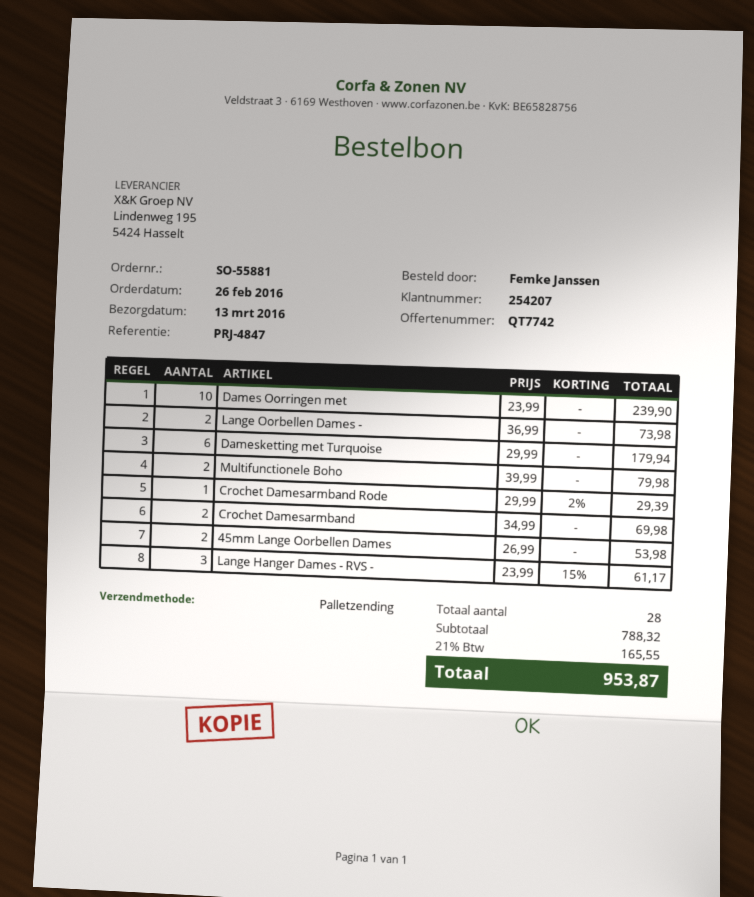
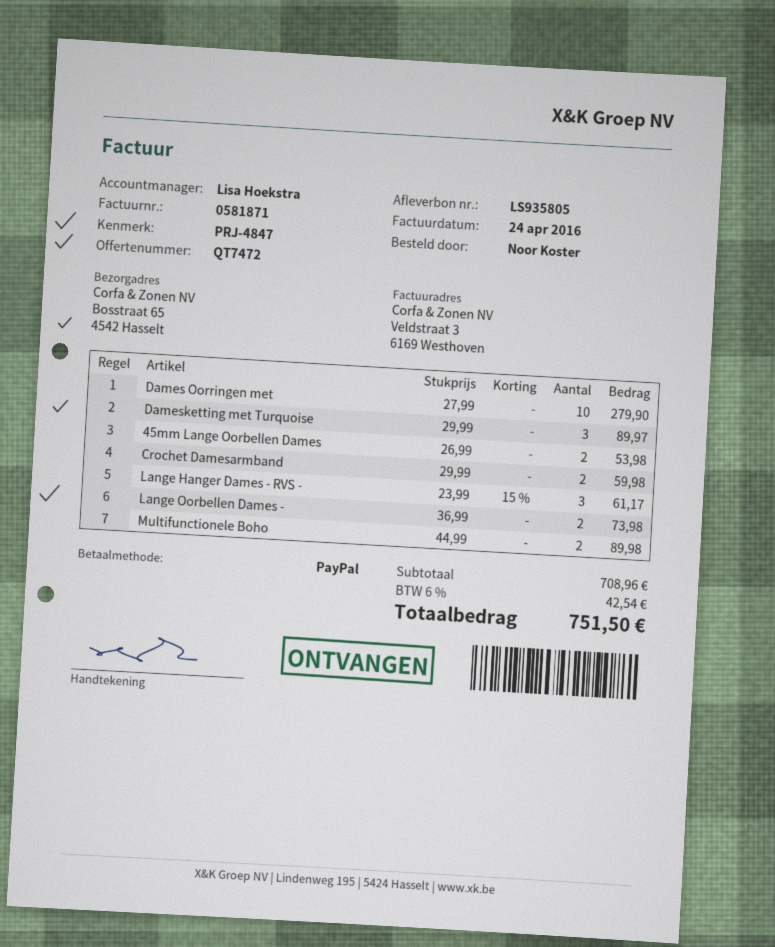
quote number: QT7742 -> QT7472
ordered by: Femke Janssen -> Noor Koster
Dames Oorringen met: 10 x 23.99 = 239.90 -> 10 x 27.99 = 279.90
Damesketting met Turquoise: 6 x 29.99 = 179.94 -> 3 x 29.99 = 89.97
Multifunctionele Boho: 2 x 39.99 = 79.98 -> 2 x 44.99 = 89.98
Crochet Damesarmband Rode: 1 x 29.99 - 2% = 29.39 -> none
Crochet Damesarmband: 2 x 34.99 = 69.98 -> 2 x 29.99 = 59.98
subtotal: 788.32 -> 708.96
tax: 21% = 165.55 -> 6% = 42.54
total: 953.87 -> 751.50

